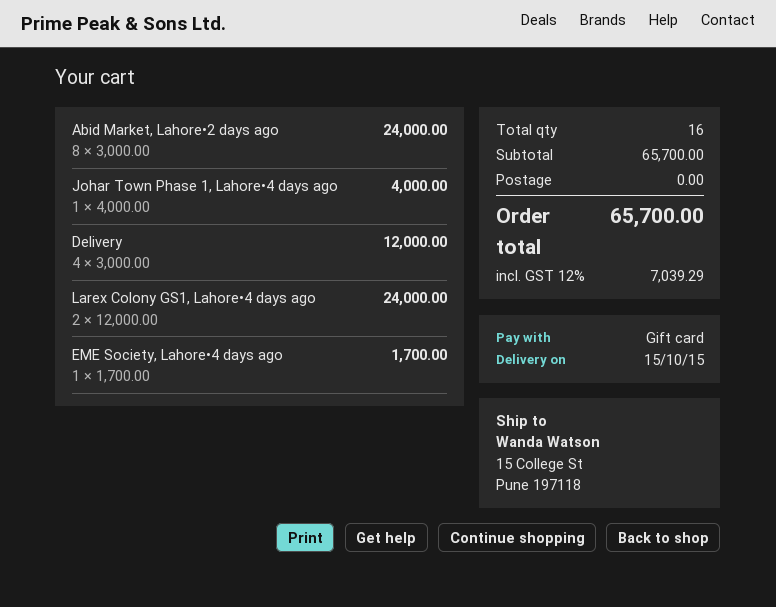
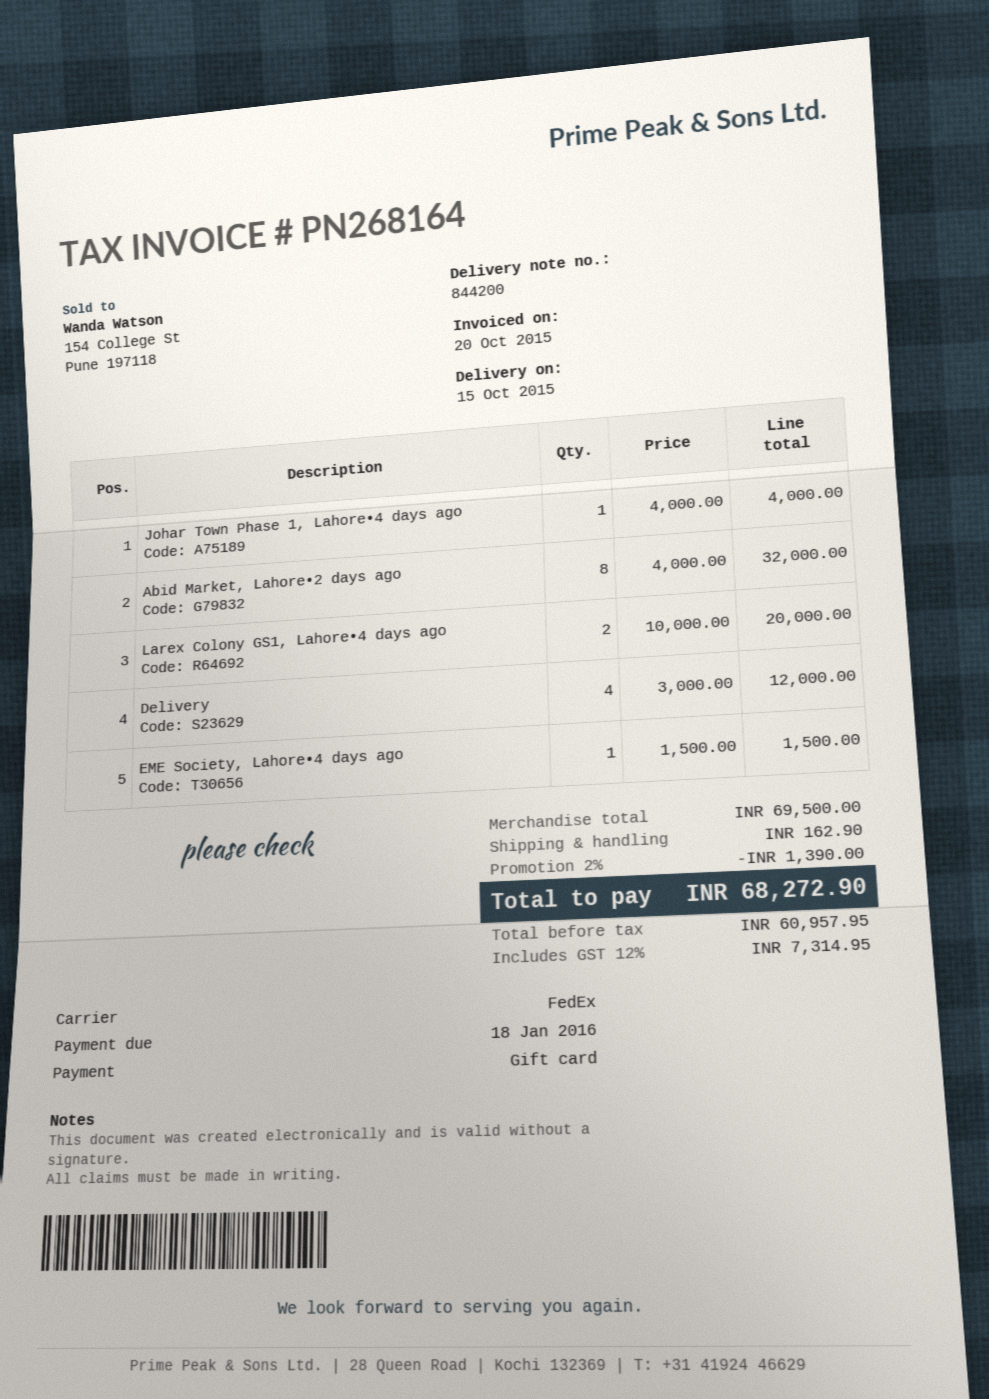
Abid Market, Lahore•2 days ago: 8 x 3000.00 = 24000.00 -> 8 x 4000.00 = 32000.00
Larex Colony GS1, Lahore•4 days ago: 2 x 12000.00 = 24000.00 -> 2 x 10000.00 = 20000.00
EME Society, Lahore•4 days ago: 1 x 1700.00 = 1700.00 -> 1 x 1500.00 = 1500.00
subtotal: 65700.00 -> 69500.00
discount: none -> 2% = 1390.00
shipping: 0.00 -> 162.90
tax: 12% = 7039.29 -> 12% = 7314.95
total: 65700.00 -> 68272.90

